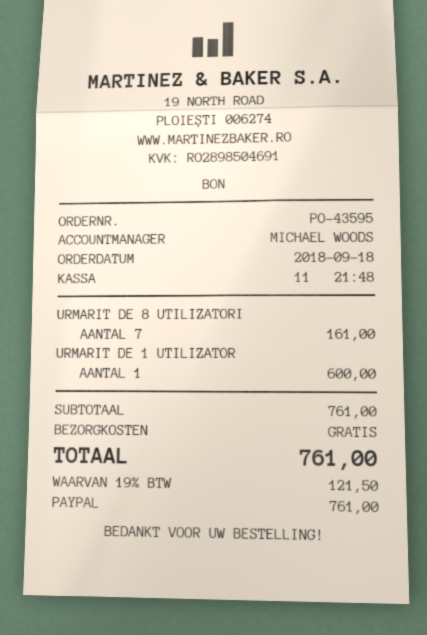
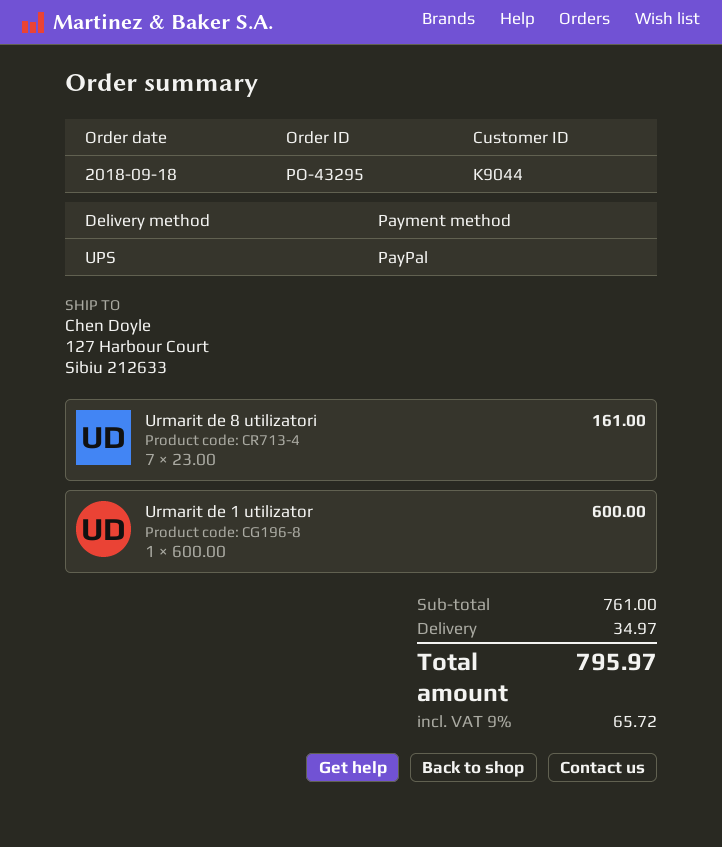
order number: PO-43595 -> PO-43295
shipping: 0.00 -> 34.97
tax: 19% = 121.50 -> 9% = 65.72
total: 761.00 -> 795.97

